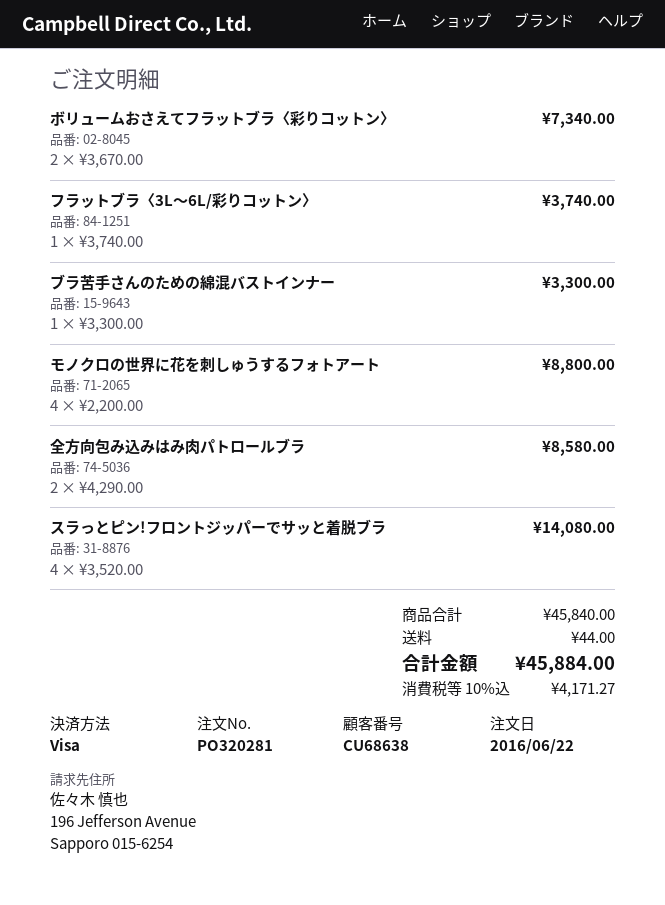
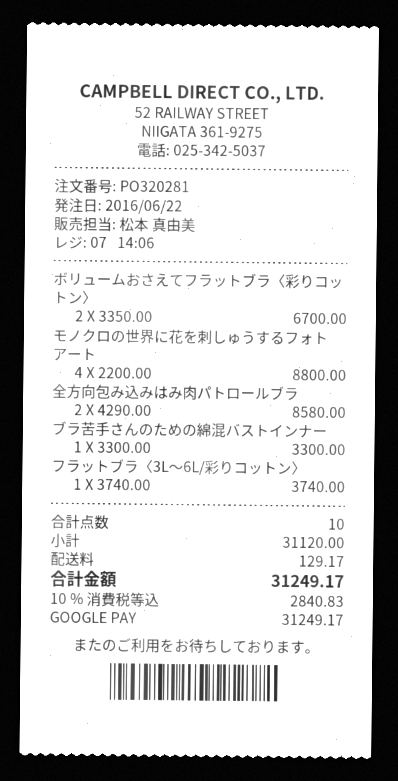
payment method: Visa -> Google Pay
ボリュームおさえてフラットブラ〈彩りコットン〉: 2 x 3670.00 = 7340.00 -> 2 x 3350.00 = 6700.00
スラっとピン!フロントジッパーでサッと着脱ブラ: 4 x 3520.00 = 14080.00 -> none
subtotal: 45840.00 -> 31120.00
shipping: 44.00 -> 129.17
tax: 10% = 4171.27 -> 10% = 2840.83
total: 45884.00 -> 31249.17

